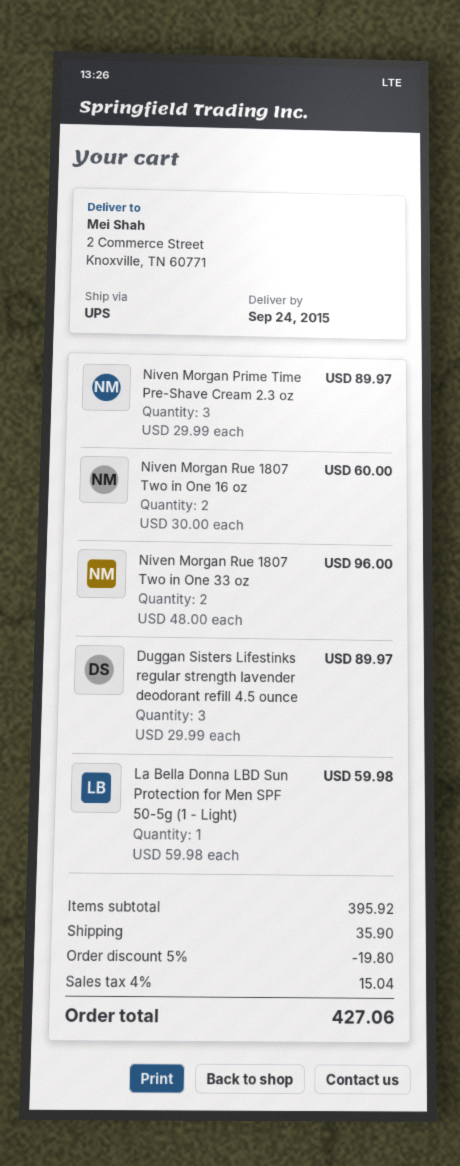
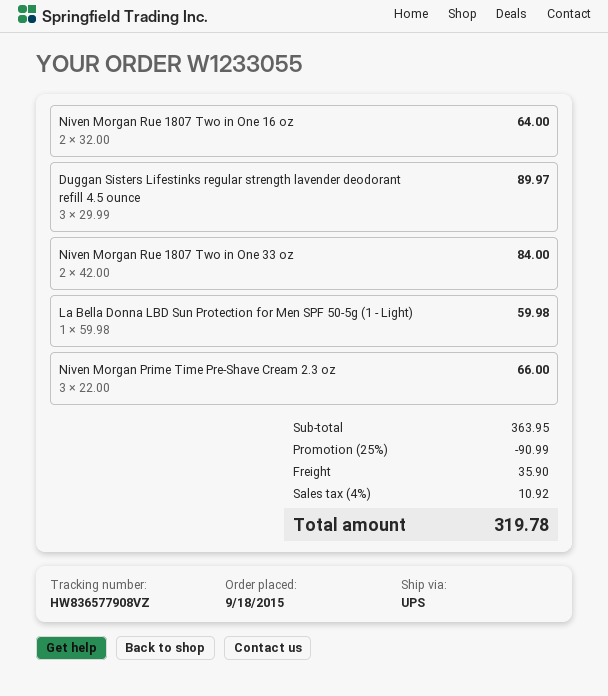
Niven Morgan Prime Time Pre-Shave Cream 2.3 oz: 3 x 29.99 = 89.97 -> 3 x 22.00 = 66.00
Niven Morgan Rue 1807 Two in One 16 oz: 2 x 30.00 = 60.00 -> 2 x 32.00 = 64.00
Niven Morgan Rue 1807 Two in One 33 oz: 2 x 48.00 = 96.00 -> 2 x 42.00 = 84.00
subtotal: 395.92 -> 363.95
discount: 5% = 19.80 -> 25% = 90.99
tax: 4% = 15.04 -> 4% = 10.92
total: 427.06 -> 319.78

